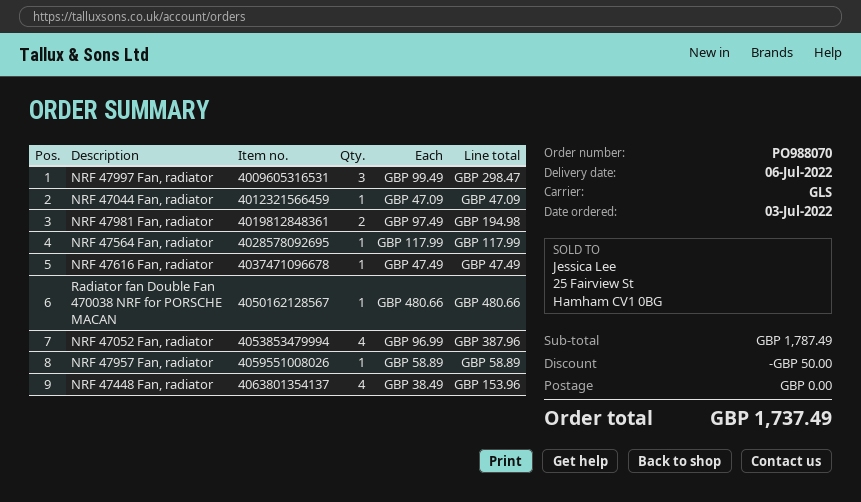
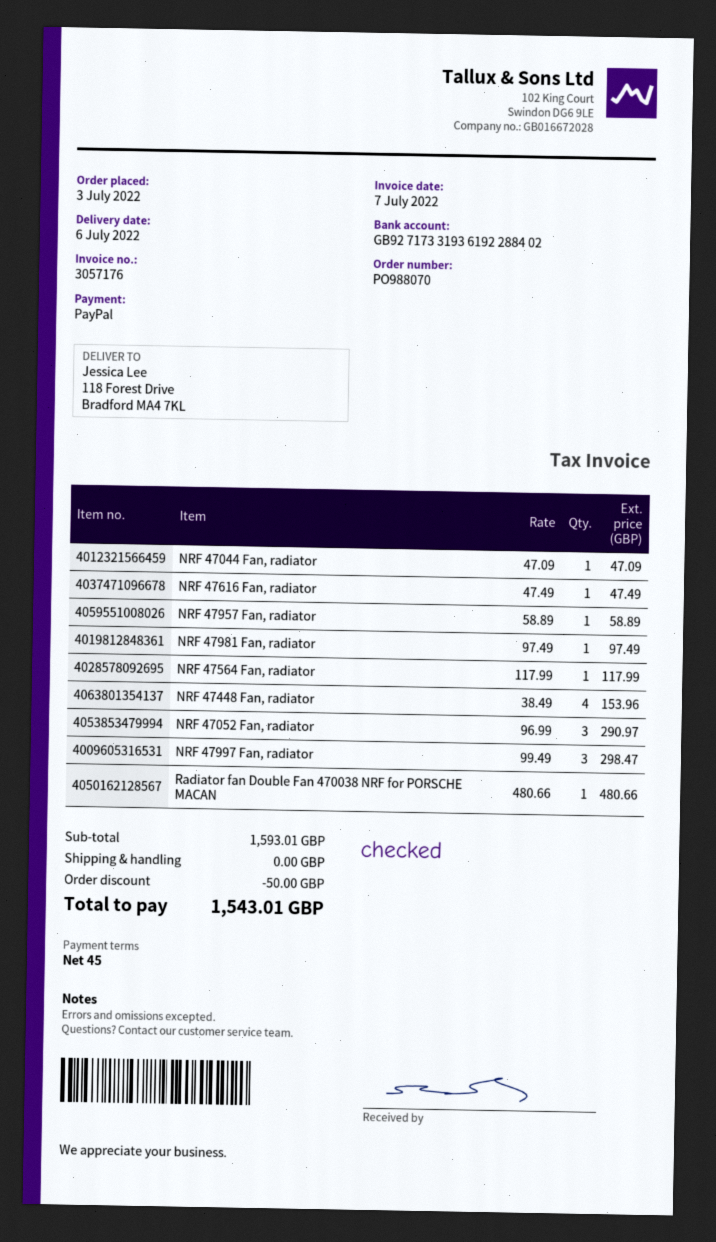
NRF 47981 Fan, radiator: 2 x 97.49 = 194.98 -> 1 x 97.49 = 97.49
NRF 47052 Fan, radiator: 4 x 96.99 = 387.96 -> 3 x 96.99 = 290.97
subtotal: 1787.49 -> 1593.01
total: 1737.49 -> 1543.01

